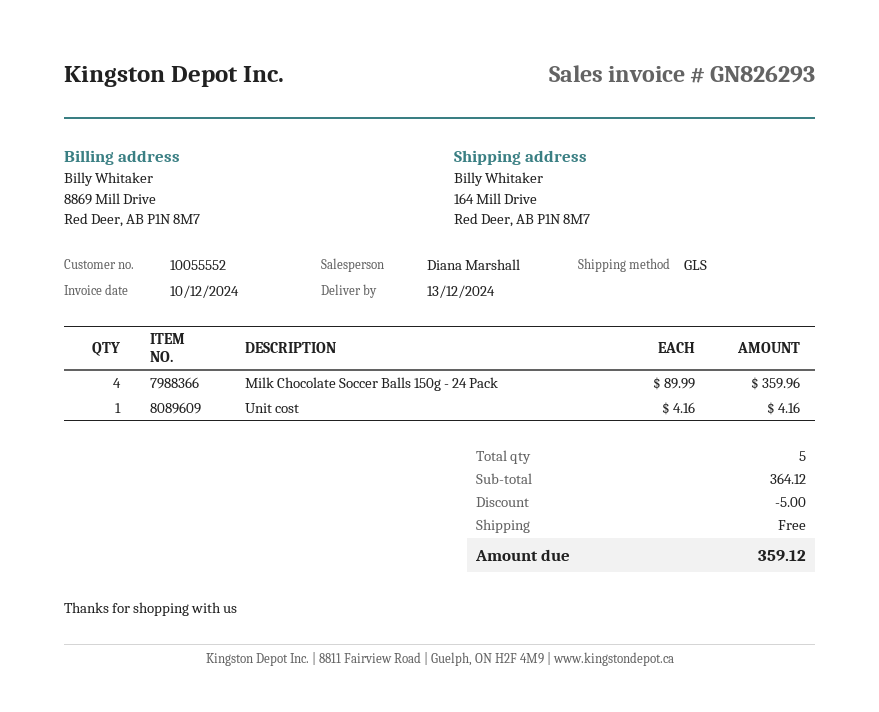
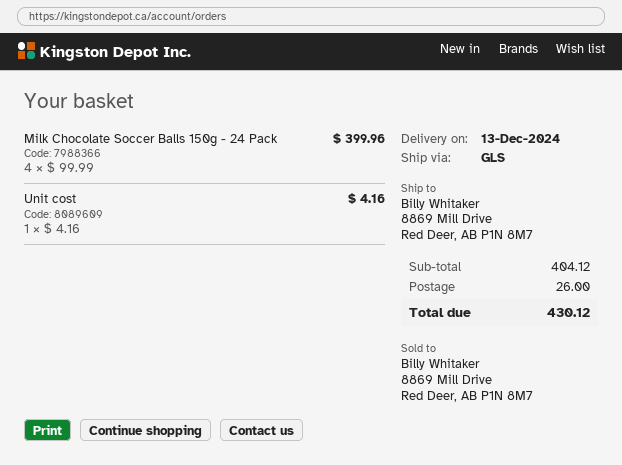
ship to: 164 Mill Drive, Red Deer, AB P1N 8M7 -> 8869 Mill Drive, Red Deer, AB P1N 8M7
Milk Chocolate Soccer Balls 150g - 24 Pack: 4 x 89.99 = 359.96 -> 4 x 99.99 = 399.96
subtotal: 364.12 -> 404.12
discount: 5.00 -> none
shipping: 0.00 -> 26.00
total: 359.12 -> 430.12

